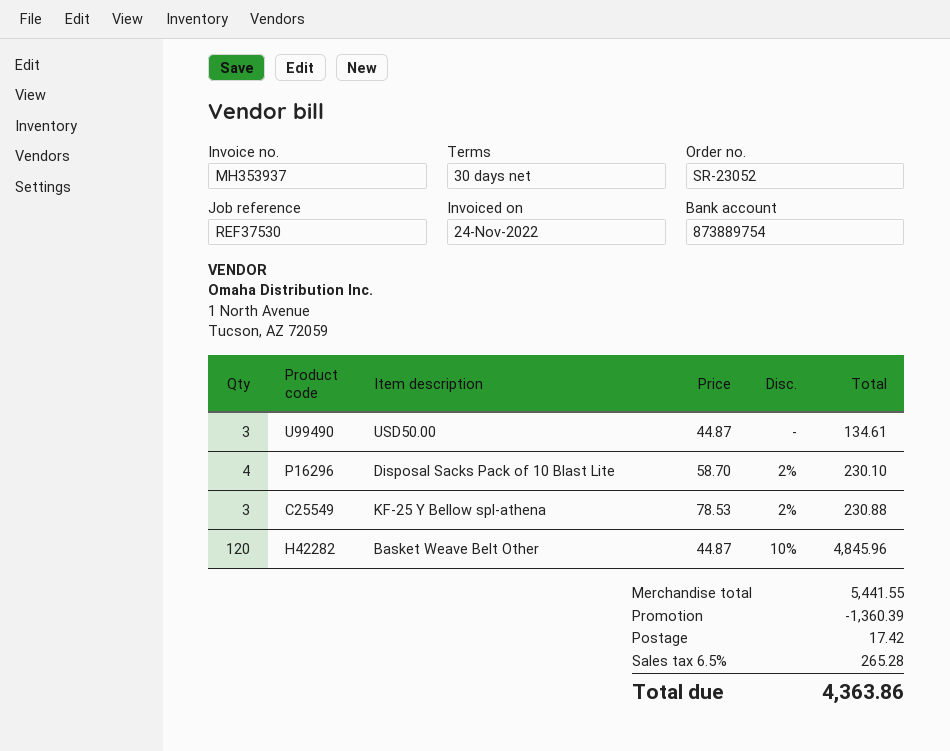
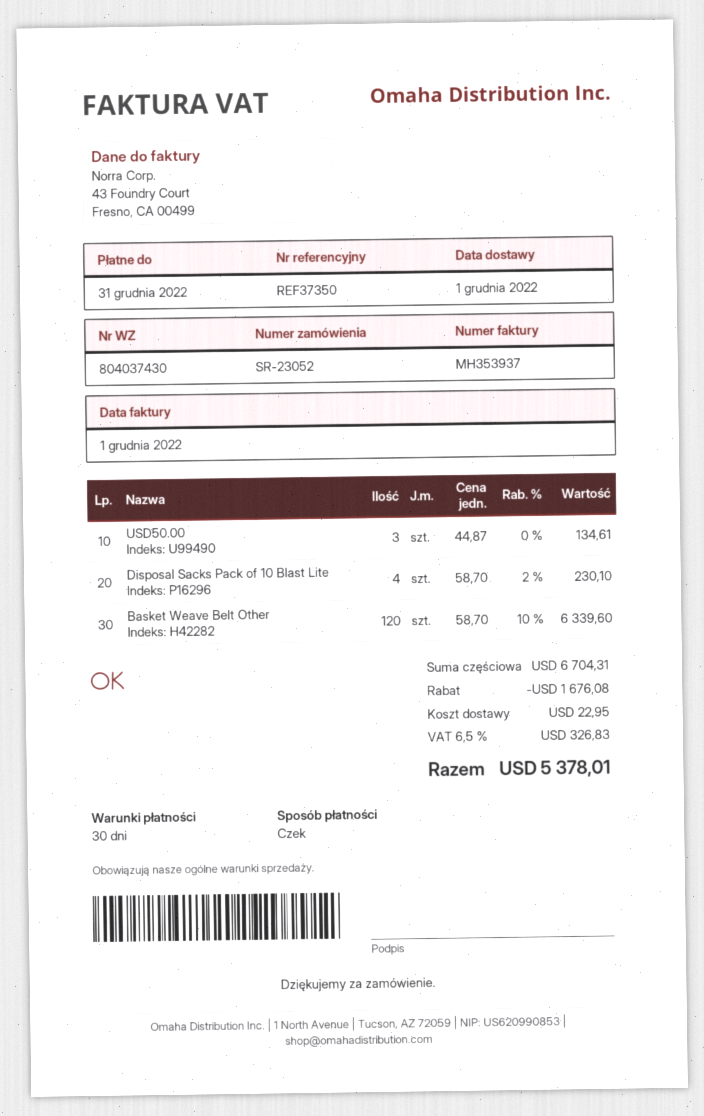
invoice date: 2022-11-24 -> 2022-12-01
reference: REF37530 -> REF37350
KF-25 Y Bellow spl-athena: 3 x 78.53 - 2% = 230.88 -> none
Basket Weave Belt Other: 120 x 44.87 - 10% = 4845.96 -> 120 x 58.70 - 10% = 6339.60
subtotal: 5441.55 -> 6704.31
discount: 1360.39 -> 1676.08
shipping: 17.42 -> 22.95
tax: 6.5% = 265.28 -> 6.5% = 326.83
total: 4363.86 -> 5378.01

